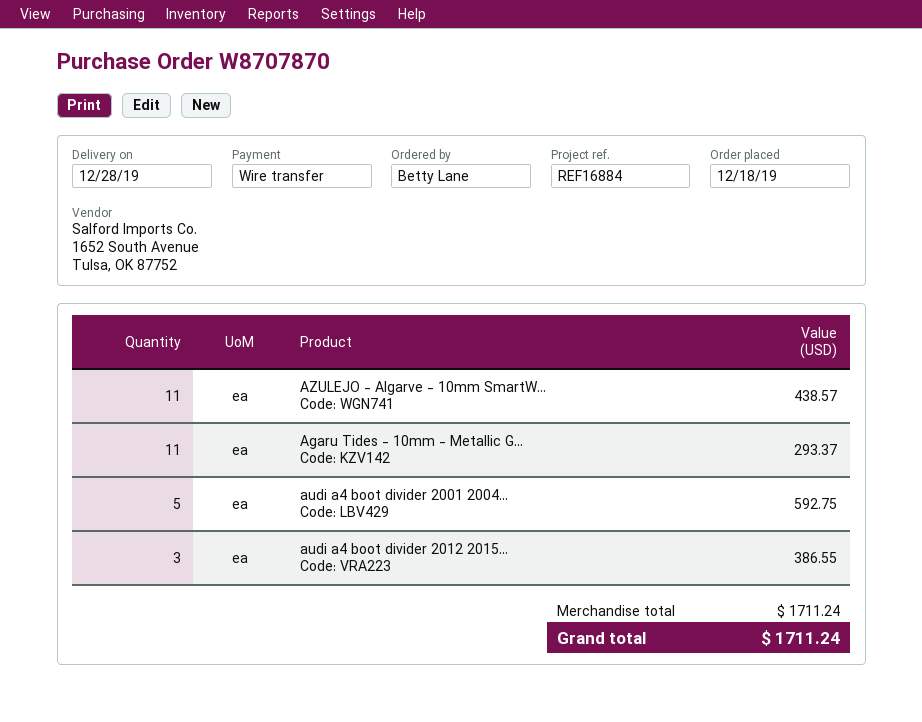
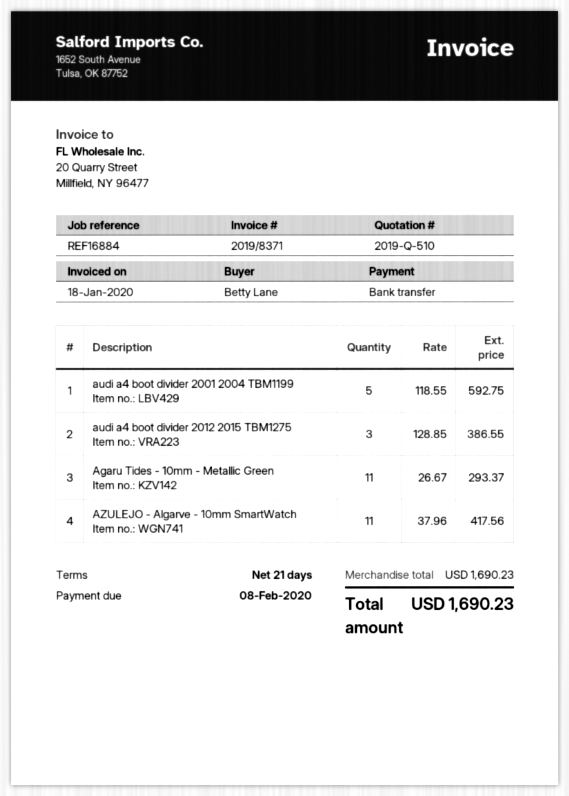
AZULEJO - Algarve - 10mm SmartW...: 11 for 438.57 -> 11 for 417.56
subtotal: 1711.24 -> 1690.23
total: 1711.24 -> 1690.23

